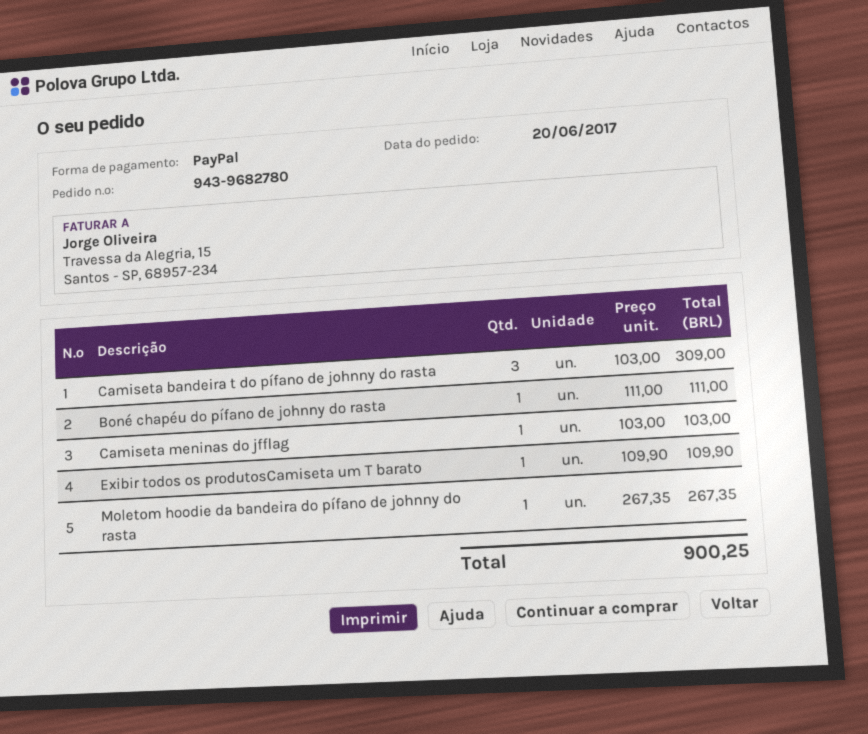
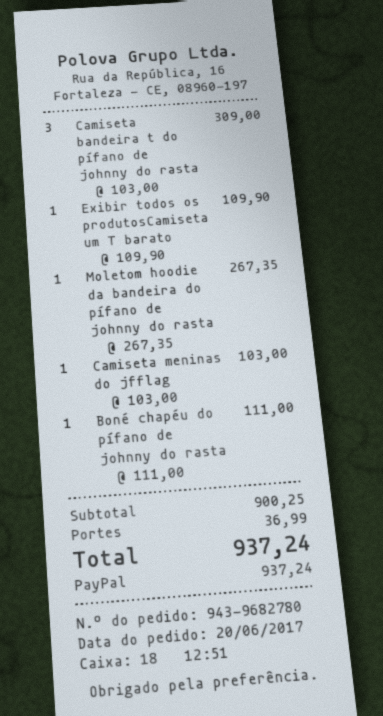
shipping: none -> 36.99
total: 900.25 -> 937.24

